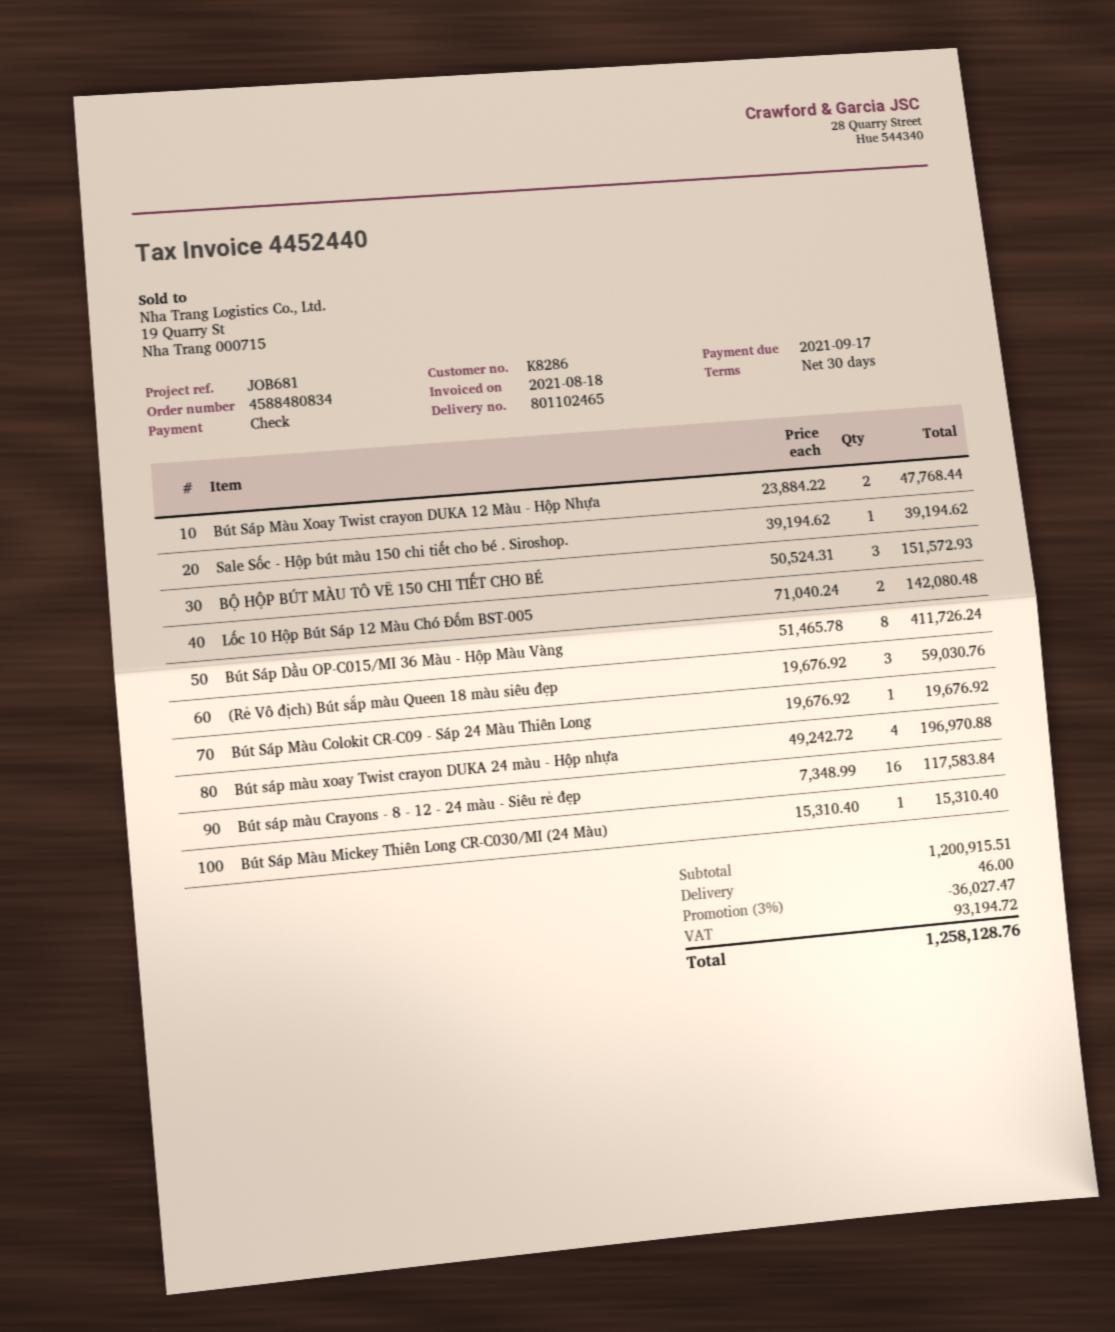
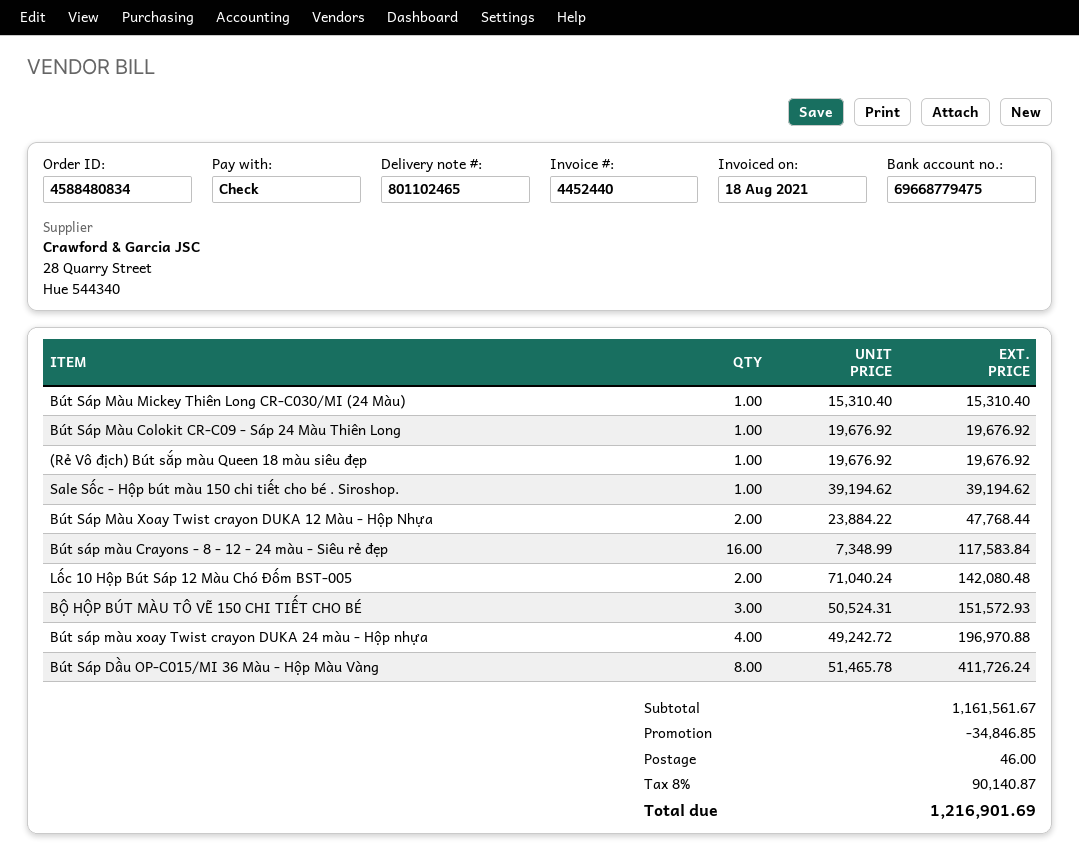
(Rẻ Vô địch) Bút sắp màu Queen 18 màu siêu đẹp: 3 x 19676.92 = 59030.76 -> 1 x 19676.92 = 19676.92
subtotal: 1200915.51 -> 1161561.67
discount: 36027.47 -> 34846.85
tax: 93194.72 -> 90140.87
total: 1258128.76 -> 1216901.69

